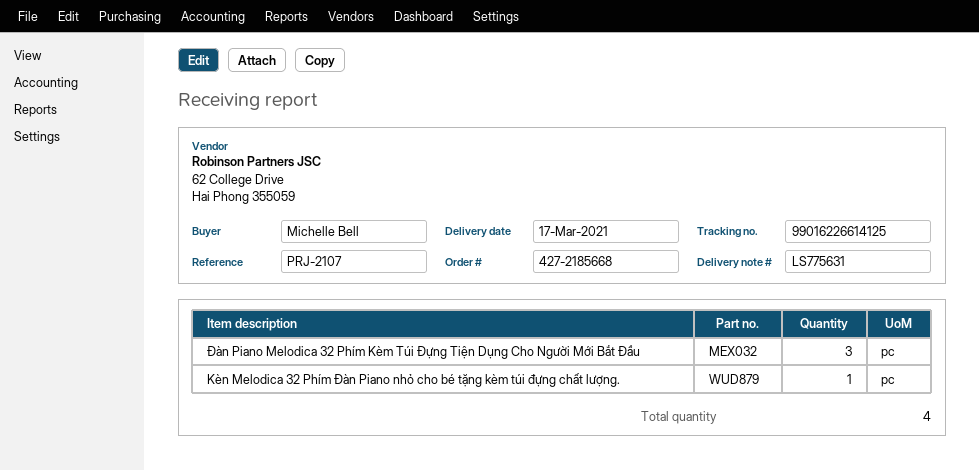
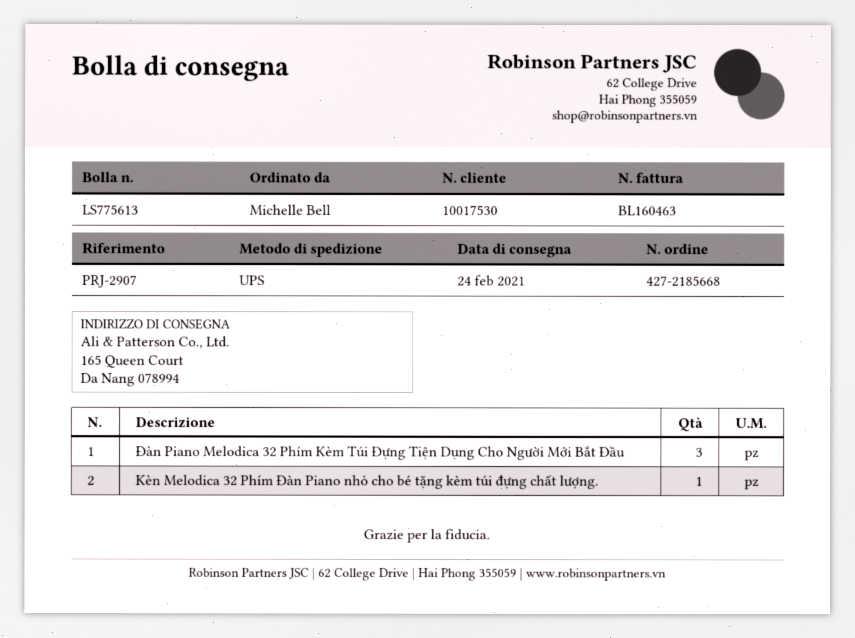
delivery note number: LS775631 -> LS775613
delivery date: 2021-03-17 -> 2021-02-24
reference: PRJ-2107 -> PRJ-2907

